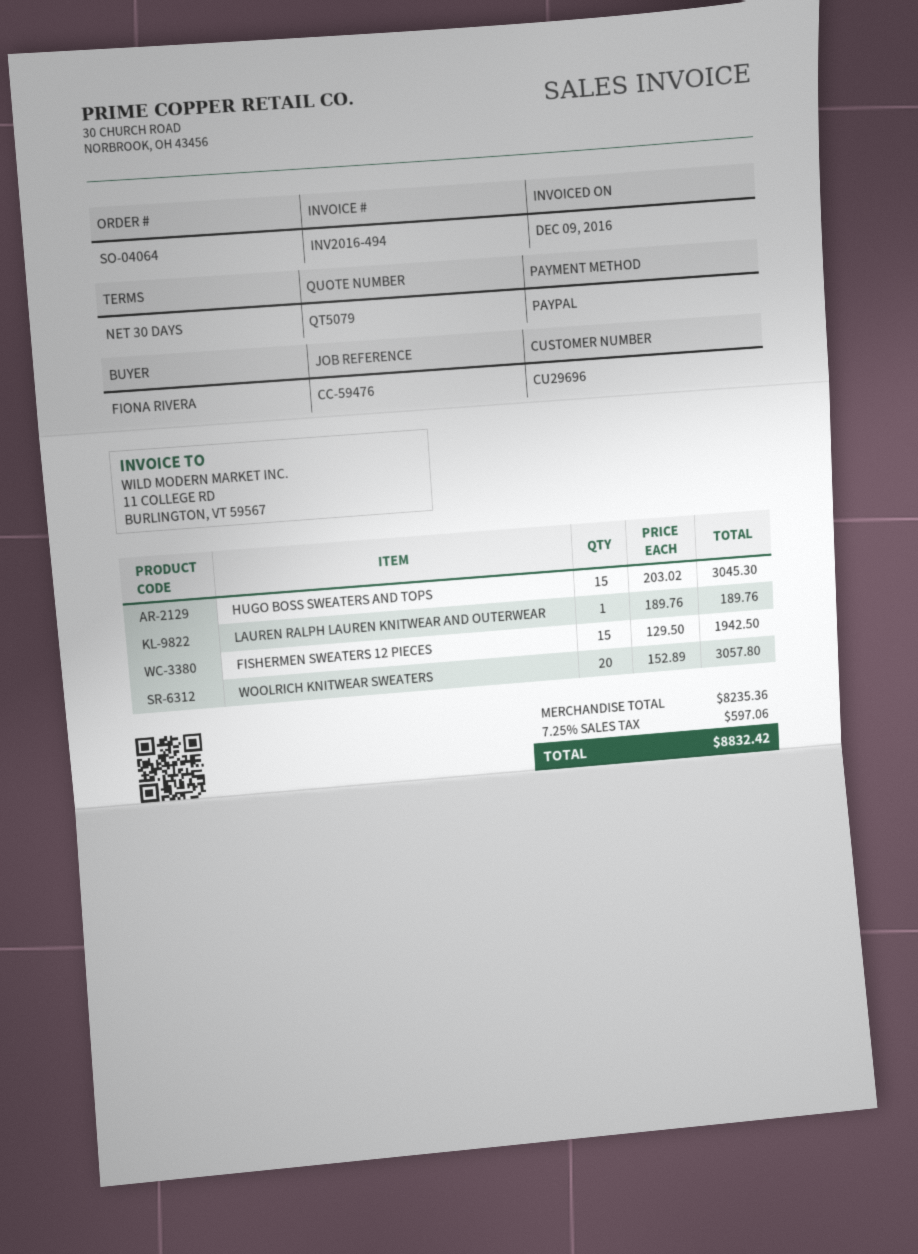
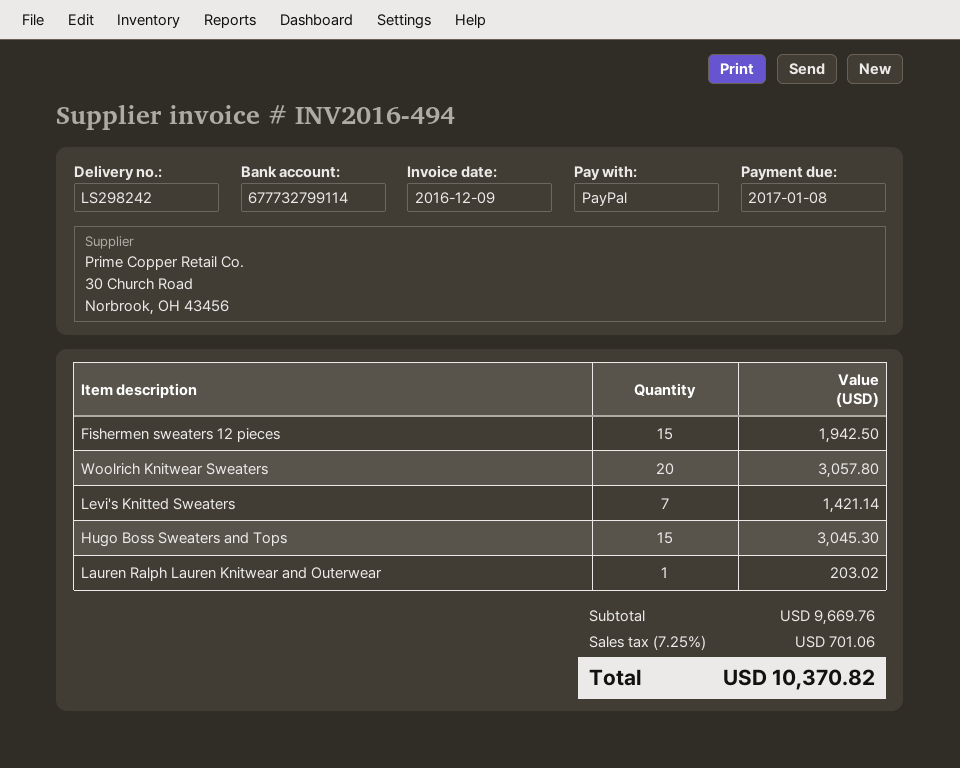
LAUREN RALPH LAUREN KNITWEAR AND OUTERWEAR: 1 for 189.76 -> 1 for 203.02
Levi's Knitted Sweaters: none -> 7 for 1421.14
subtotal: 8235.36 -> 9669.76
tax: 7.25% = 597.06 -> 7.25% = 701.06
total: 8832.42 -> 10370.82

